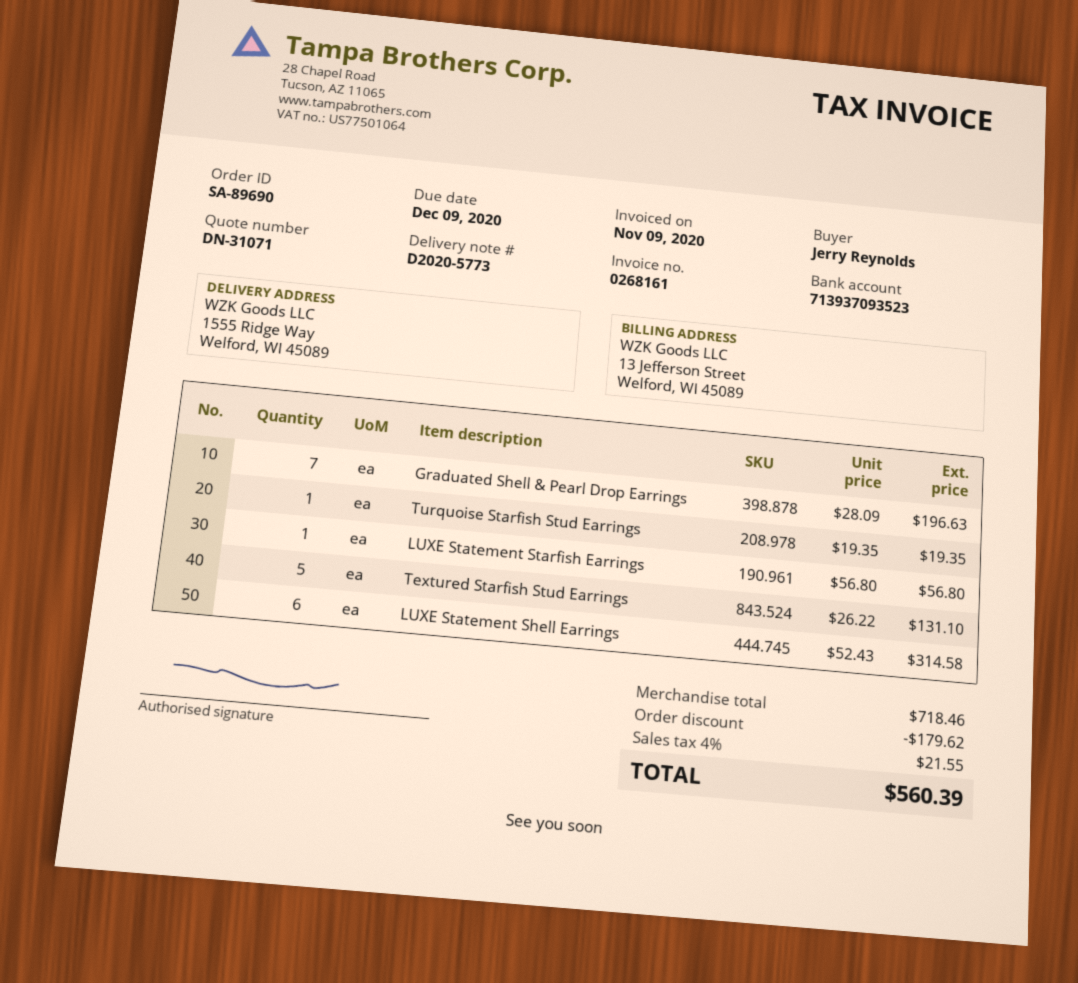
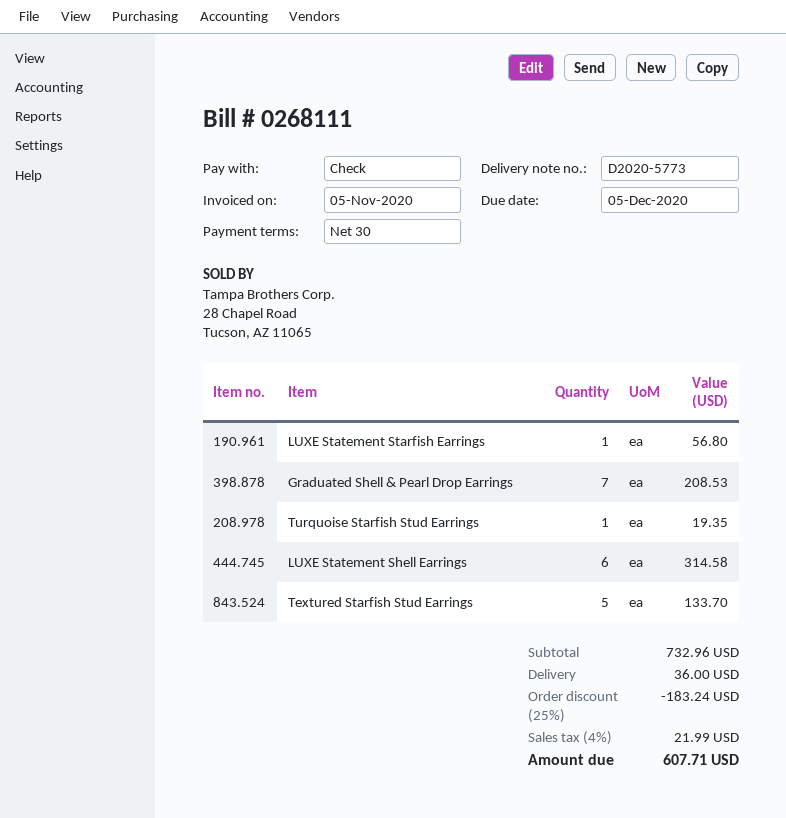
invoice number: 0268161 -> 0268111
invoice date: 2020-11-09 -> 2020-11-05
due date: 2020-12-09 -> 2020-12-05
Graduated Shell & Pearl Drop Earrings: 7 for 196.63 -> 7 for 208.53
Textured Starfish Stud Earrings: 5 for 131.10 -> 5 for 133.70
subtotal: 718.46 -> 732.96
discount: 179.62 -> 183.24
shipping: none -> 36.00
tax: 4% = 21.55 -> 4% = 21.99
total: 560.39 -> 607.71

